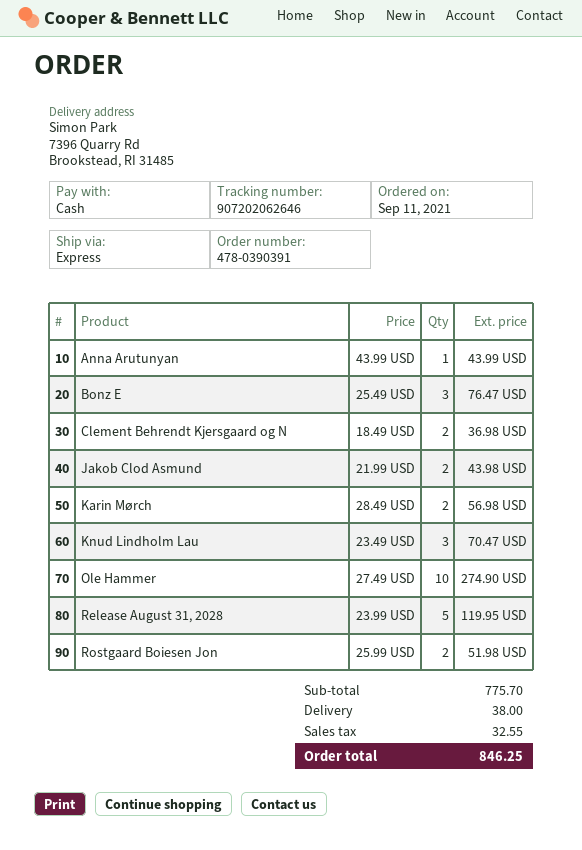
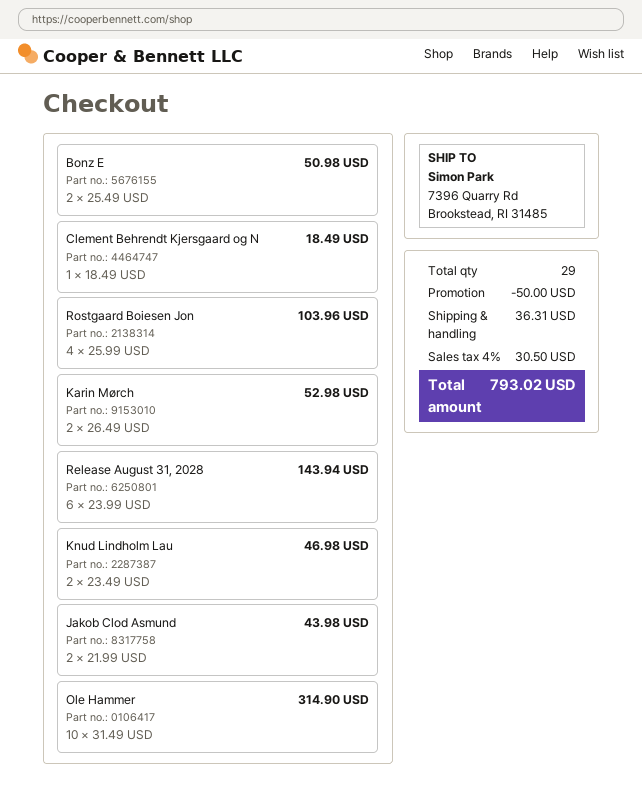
Anna Arutunyan: 1 x 43.99 = 43.99 -> none
Bonz E: 3 x 25.49 = 76.47 -> 2 x 25.49 = 50.98
Clement Behrendt Kjersgaard og N: 2 x 18.49 = 36.98 -> 1 x 18.49 = 18.49
Karin Mørch: 2 x 28.49 = 56.98 -> 2 x 26.49 = 52.98
Knud Lindholm Lau: 3 x 23.49 = 70.47 -> 2 x 23.49 = 46.98
Ole Hammer: 10 x 27.49 = 274.90 -> 10 x 31.49 = 314.90
Release August 31, 2028: 5 x 23.99 = 119.95 -> 6 x 23.99 = 143.94
Rostgaard Boiesen Jon: 2 x 25.99 = 51.98 -> 4 x 25.99 = 103.96
discount: none -> 50.00
shipping: 38.00 -> 36.31
tax: 32.55 -> 30.50
total: 846.25 -> 793.02

